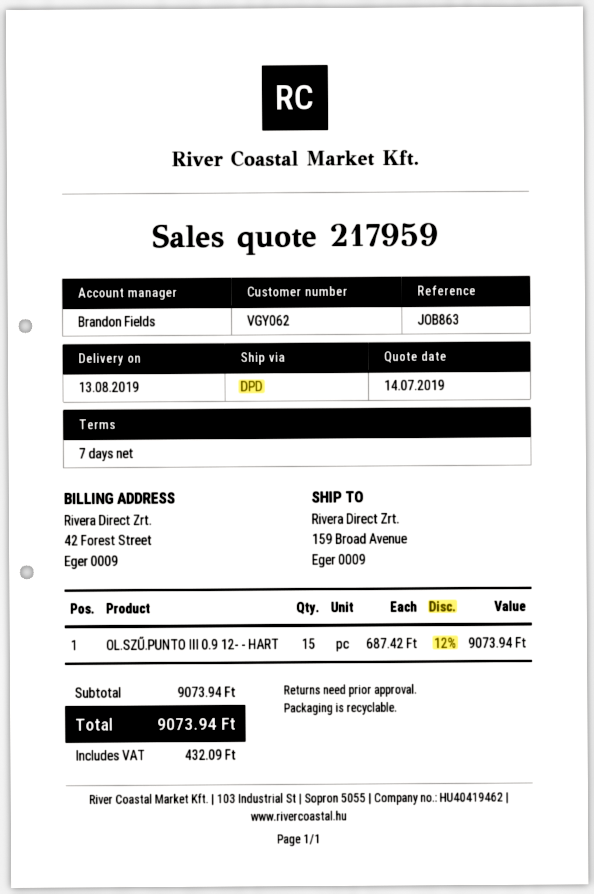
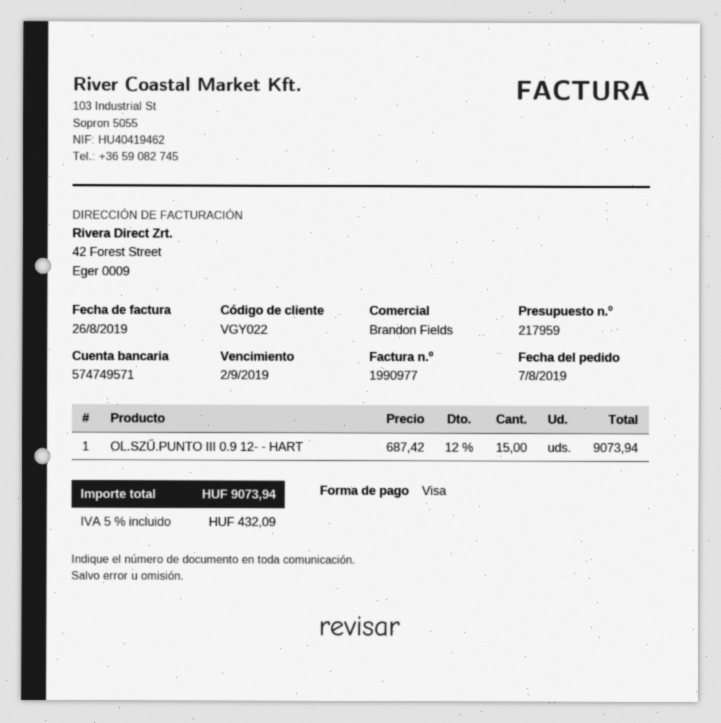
customer number: VGY062 -> VGY022

